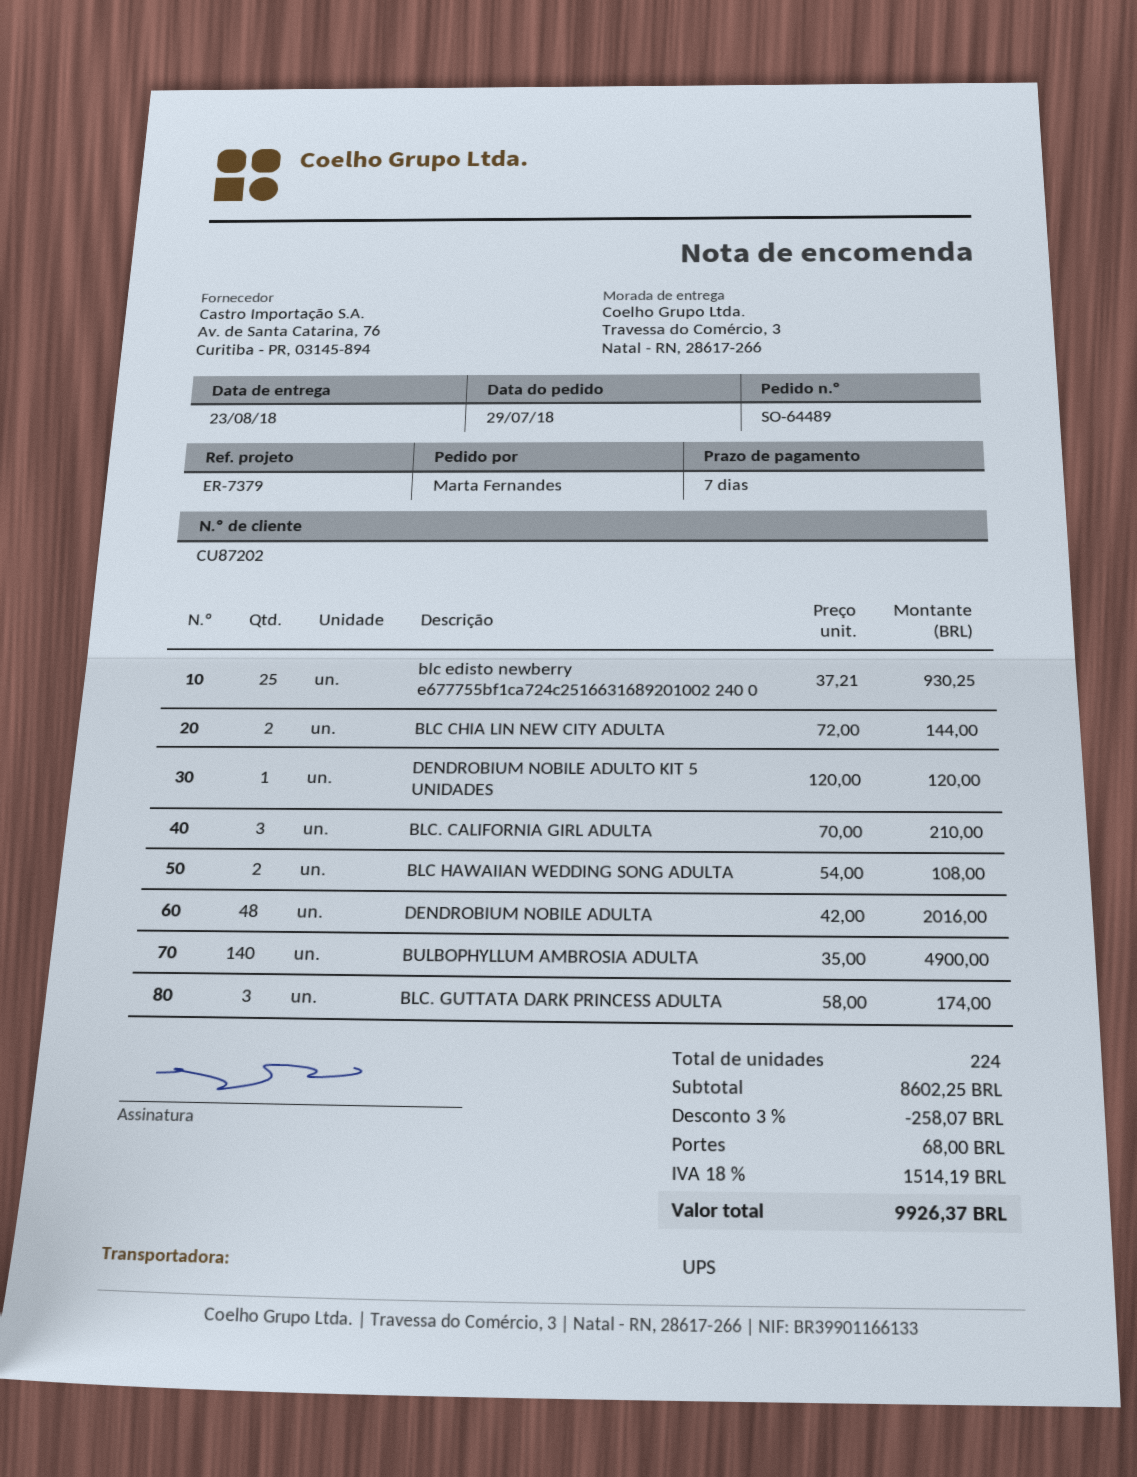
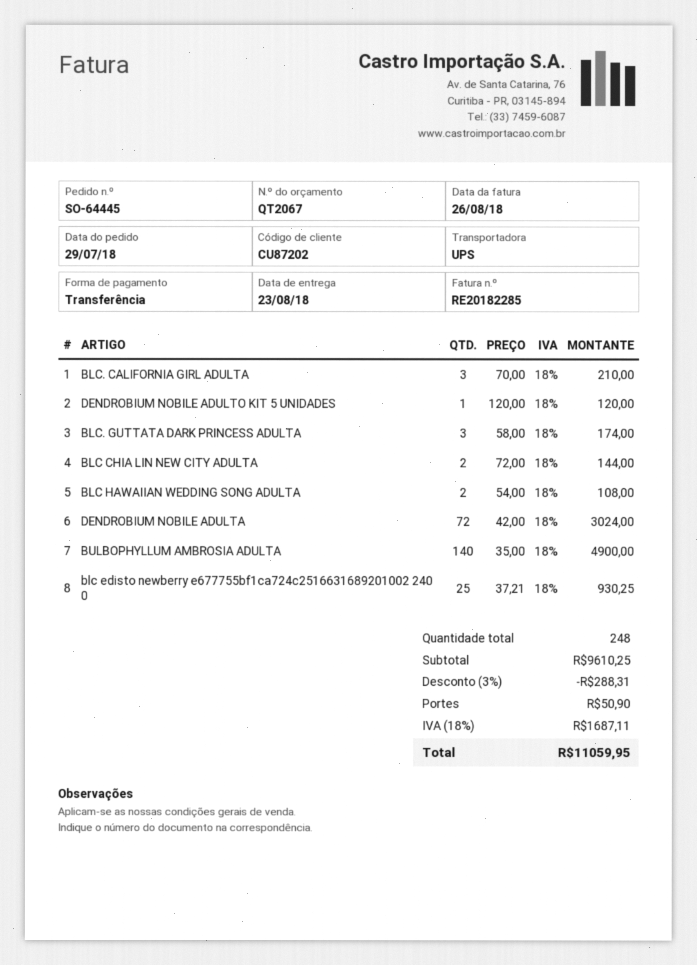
order number: SO-64489 -> SO-64445
DENDROBIUM NOBILE ADULTA: 48 x 42.00 = 2016.00 -> 72 x 42.00 = 3024.00
total quantity: 224 -> 248
subtotal: 8602.25 -> 9610.25
discount: 3% = 258.07 -> 3% = 288.31
shipping: 68.00 -> 50.90
tax: 18% = 1514.19 -> 18% = 1687.11
total: 9926.37 -> 11059.95

